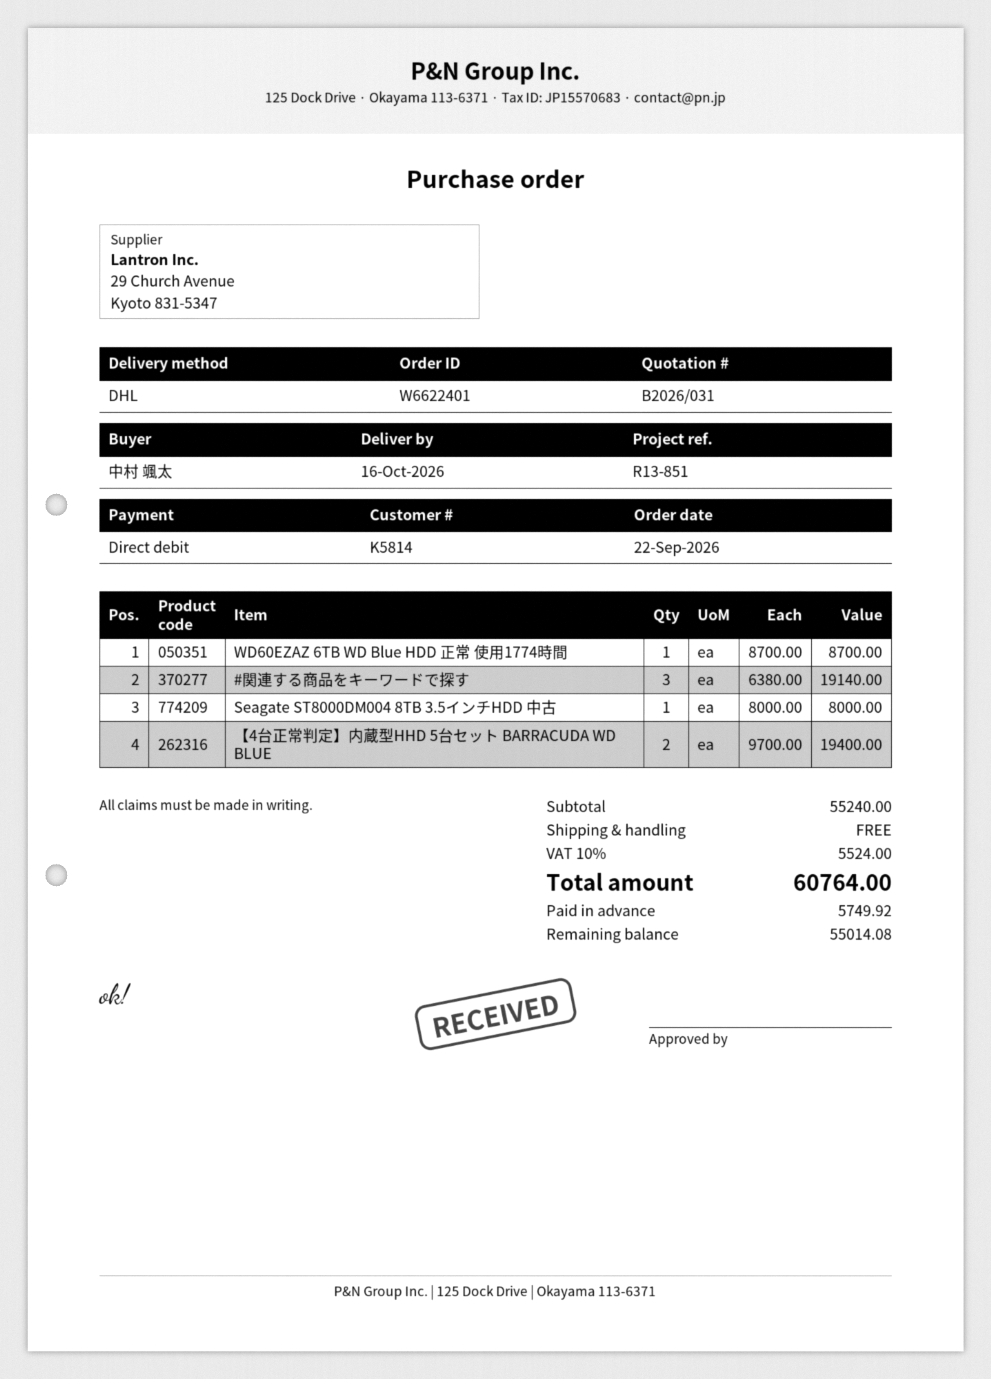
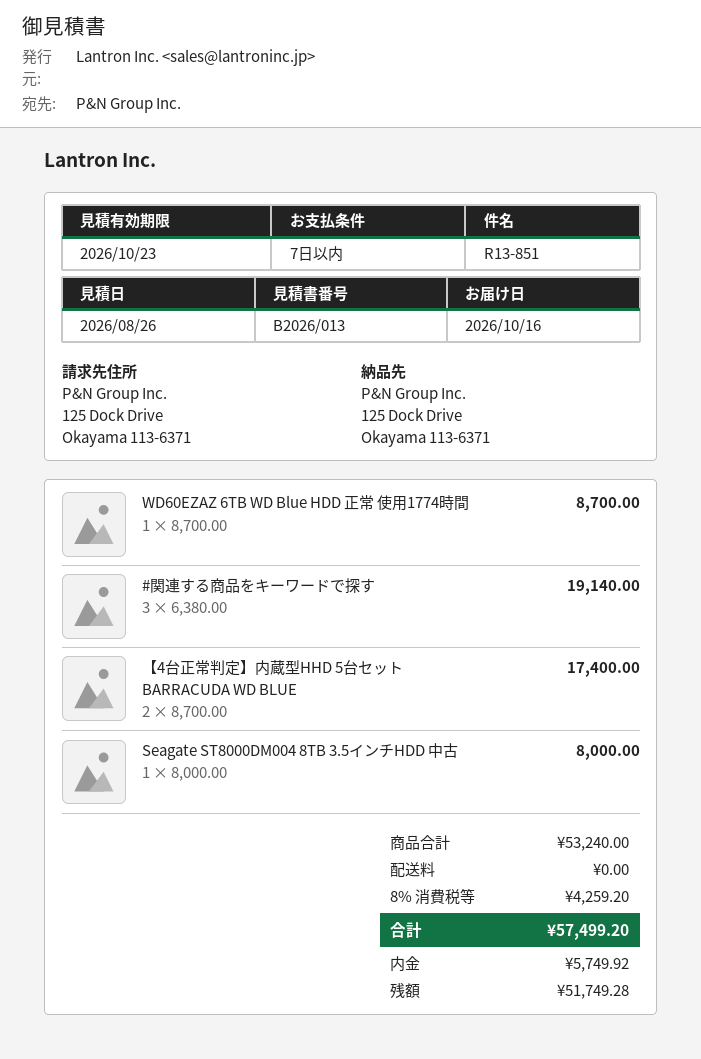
quote number: B2026/031 -> B2026/013
【4台正常判定】内蔵型HHD 5台セット BARRACUDA WD BLUE: 2 x 9700.00 = 19400.00 -> 2 x 8700.00 = 17400.00
subtotal: 55240.00 -> 53240.00
tax: 10% = 5524.00 -> 8% = 4259.20
total: 60764.00 -> 57499.20
balance: 55014.08 -> 51749.28

